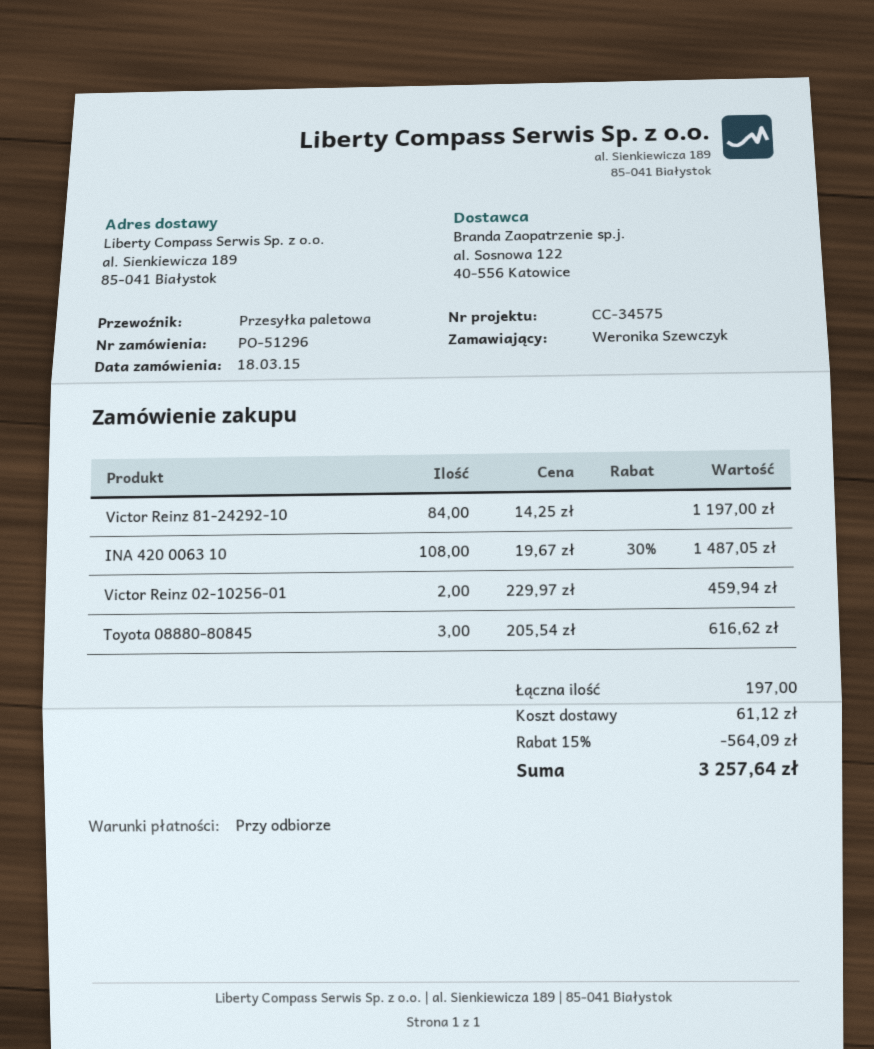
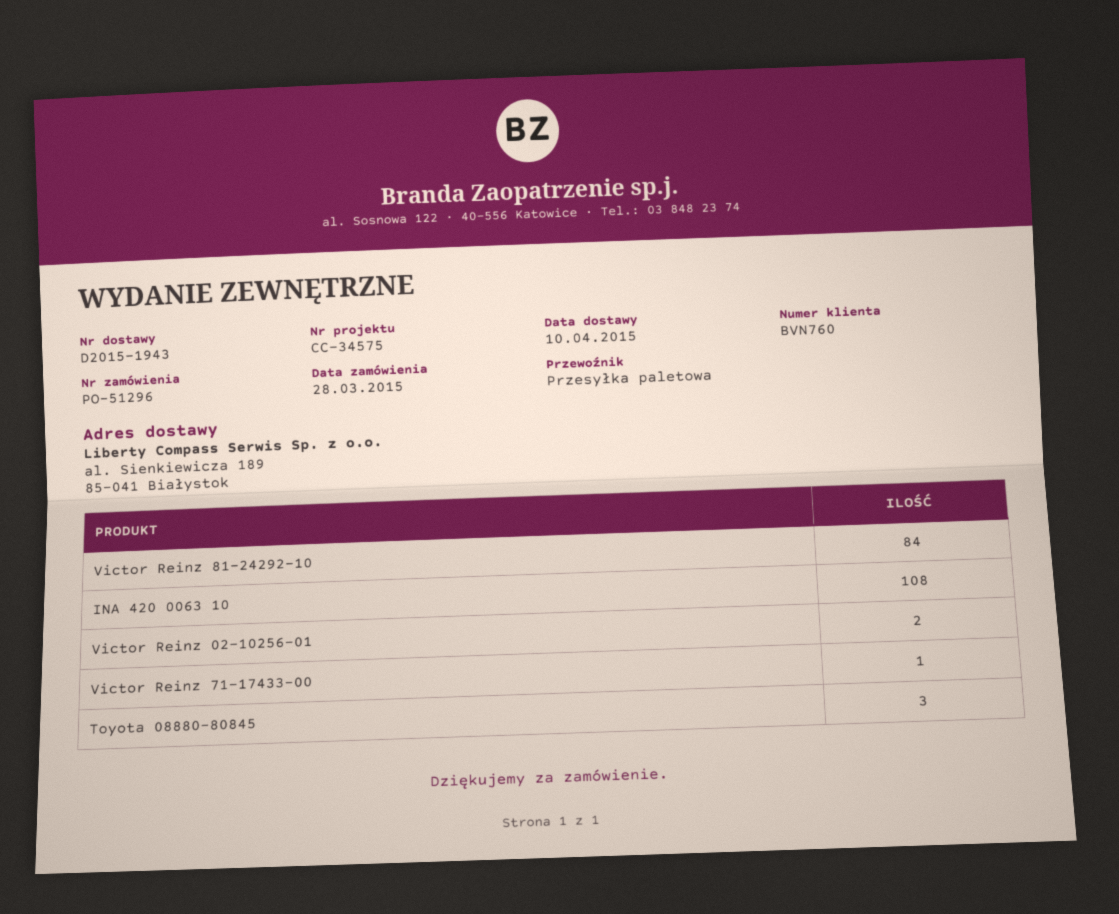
order date: 2015-03-18 -> 2015-03-28
Victor Reinz 71-17433-00: none -> 1

